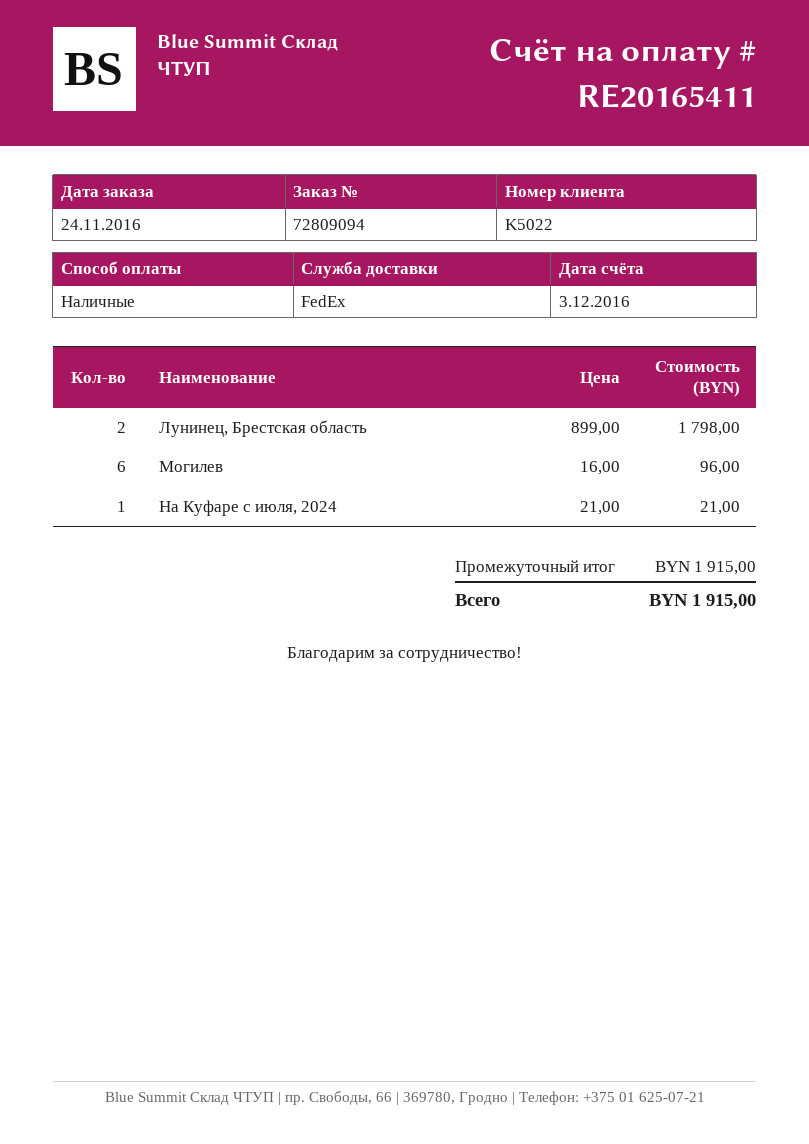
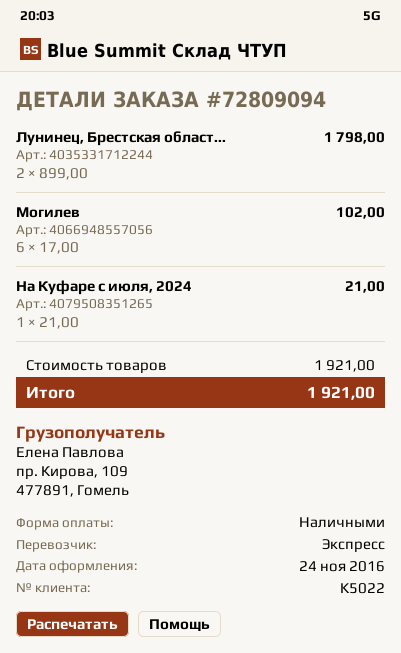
shipping method: FedEx -> express
Могилев: 6 x 16.00 = 96.00 -> 6 x 17.00 = 102.00
subtotal: 1915.00 -> 1921.00
total: 1915.00 -> 1921.00

